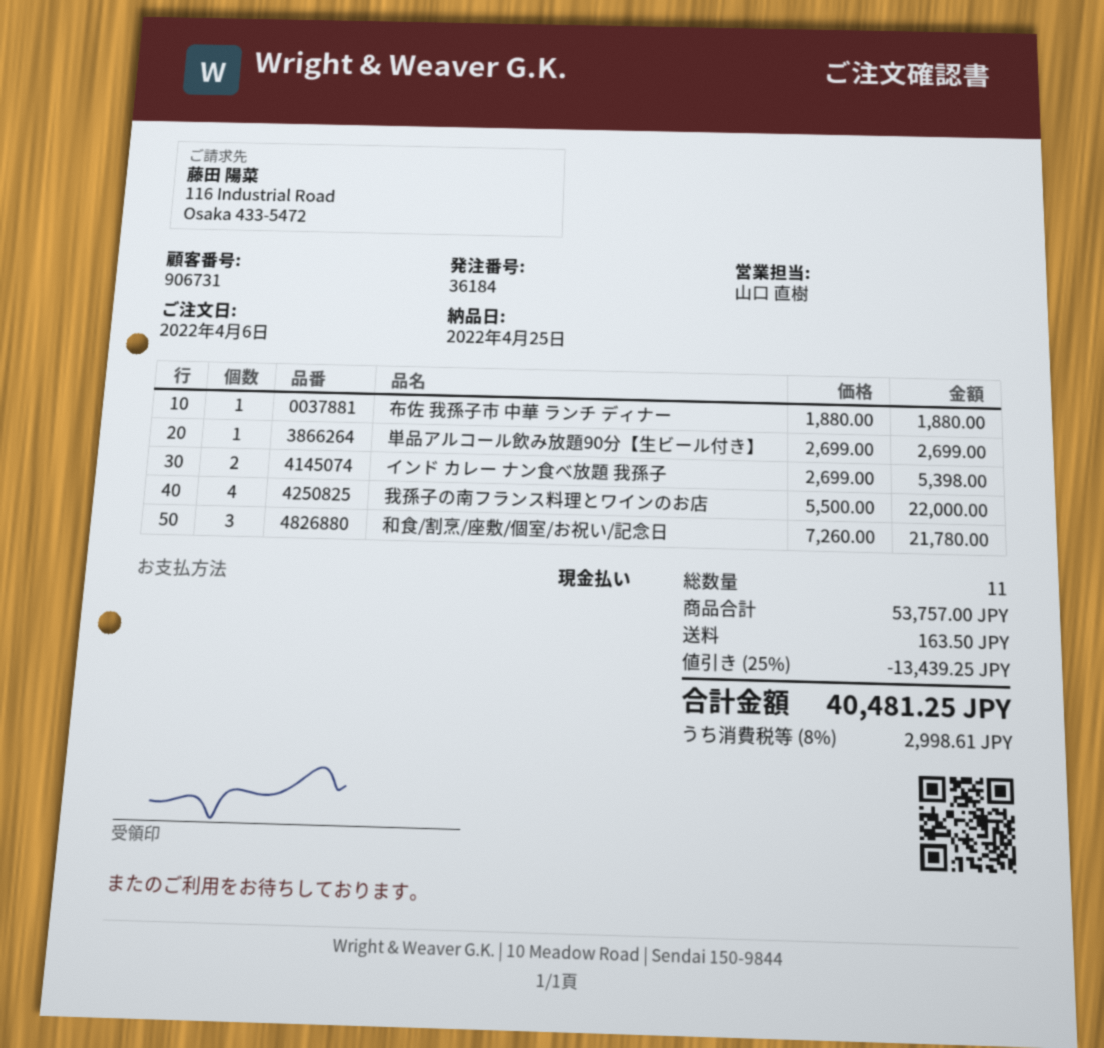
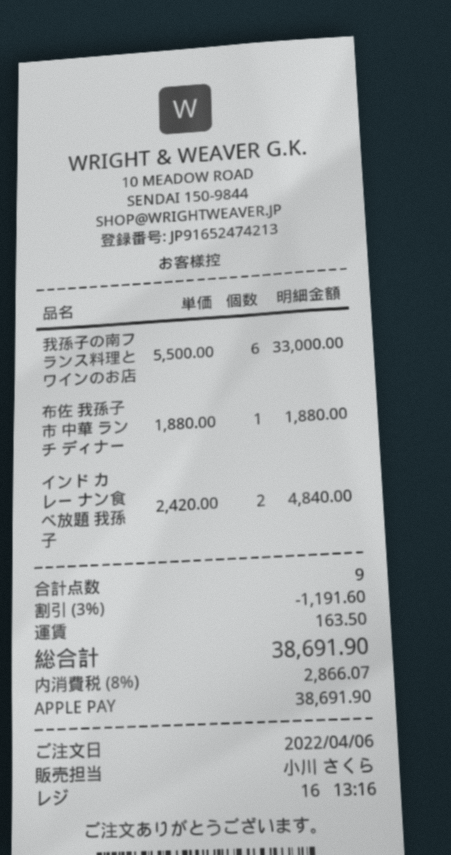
sales rep: 山口 直樹 -> 小川 さくら
payment method: cash -> Apple Pay
単品アルコール飲み放題90分【生ビール付き】: 1 x 2699.00 = 2699.00 -> none
インド カレー ナン食べ放題 我孫子: 2 x 2699.00 = 5398.00 -> 2 x 2420.00 = 4840.00
我孫子の南フランス料理とワインのお店: 4 x 5500.00 = 22000.00 -> 6 x 5500.00 = 33000.00
和食/割烹/座敷/個室/お祝い/記念日: 3 x 7260.00 = 21780.00 -> none
total quantity: 11 -> 9
discount: 25% = 13439.25 -> 3% = 1191.60
tax: 8% = 2998.61 -> 8% = 2866.07
total: 40481.25 -> 38691.90

